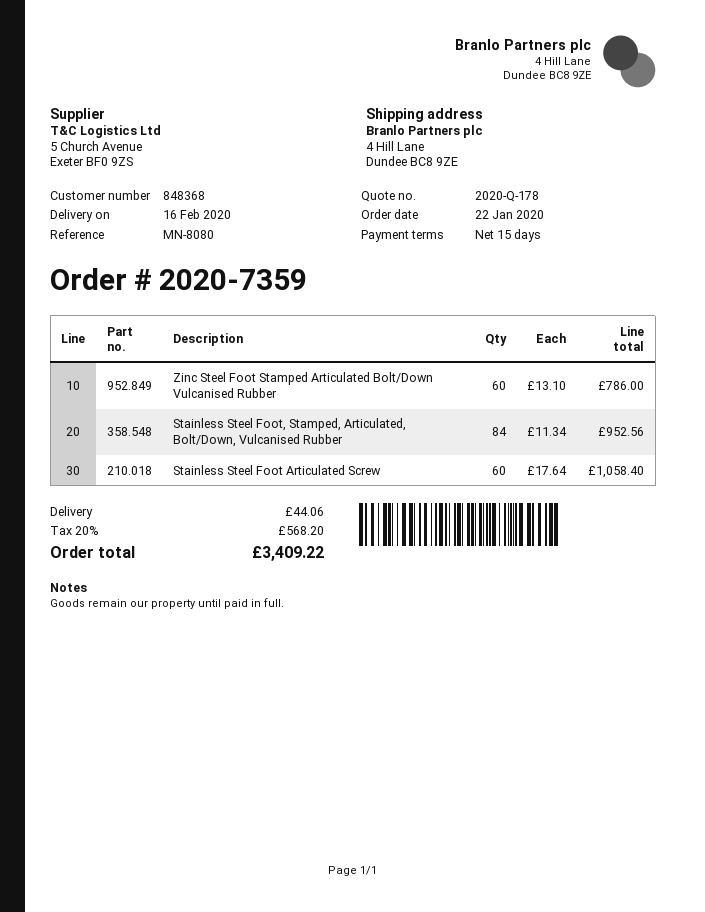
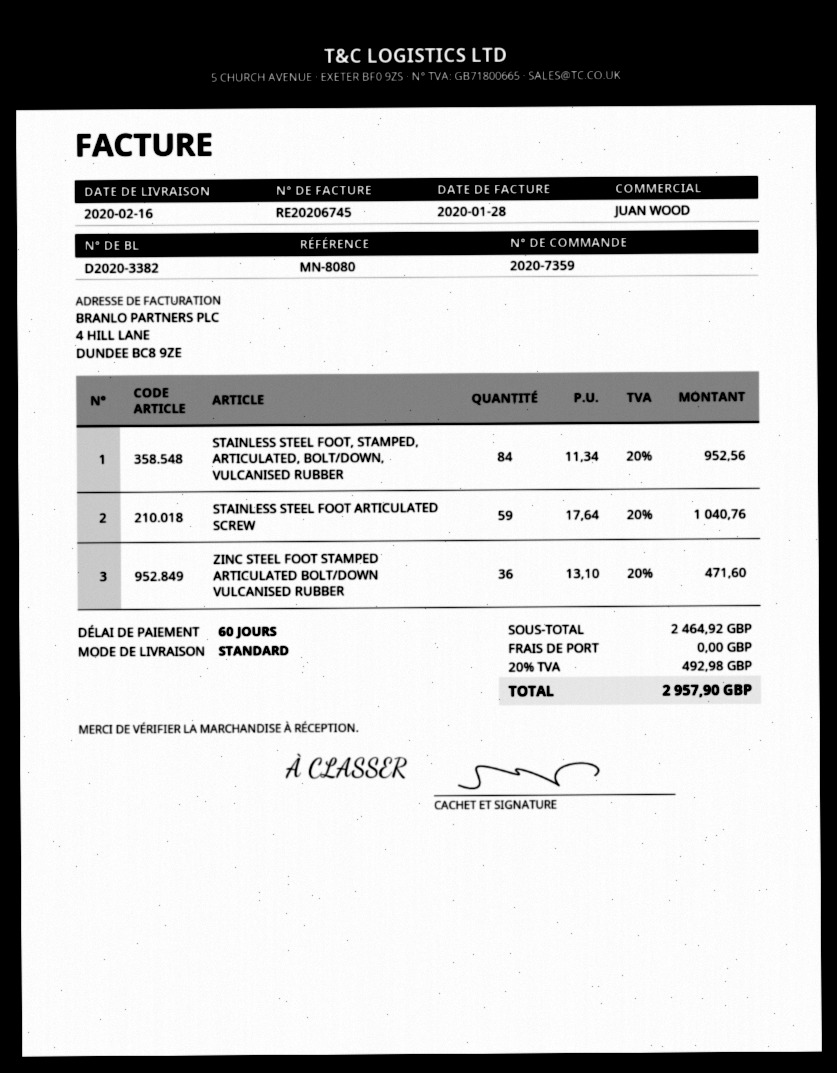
payment terms: 15 days -> 60 days
Zinc Steel Foot Stamped Articulated Bolt/Down Vulcanised Rubber: 60 x 13.10 = 786.00 -> 36 x 13.10 = 471.60
Stainless Steel Foot Articulated Screw: 60 x 17.64 = 1058.40 -> 59 x 17.64 = 1040.76
shipping: 44.06 -> 0.00
tax: 20% = 568.20 -> 20% = 492.98
total: 3409.22 -> 2957.90

